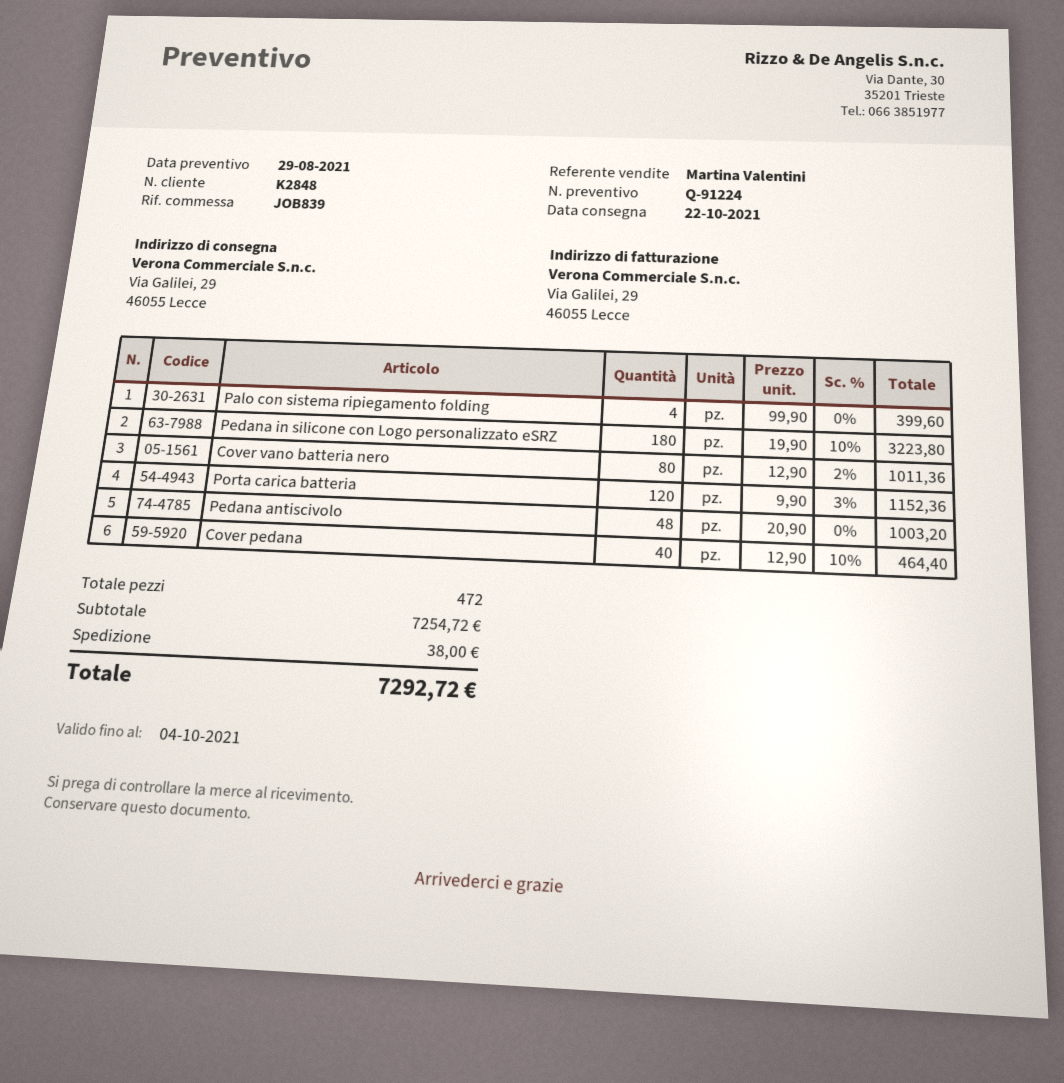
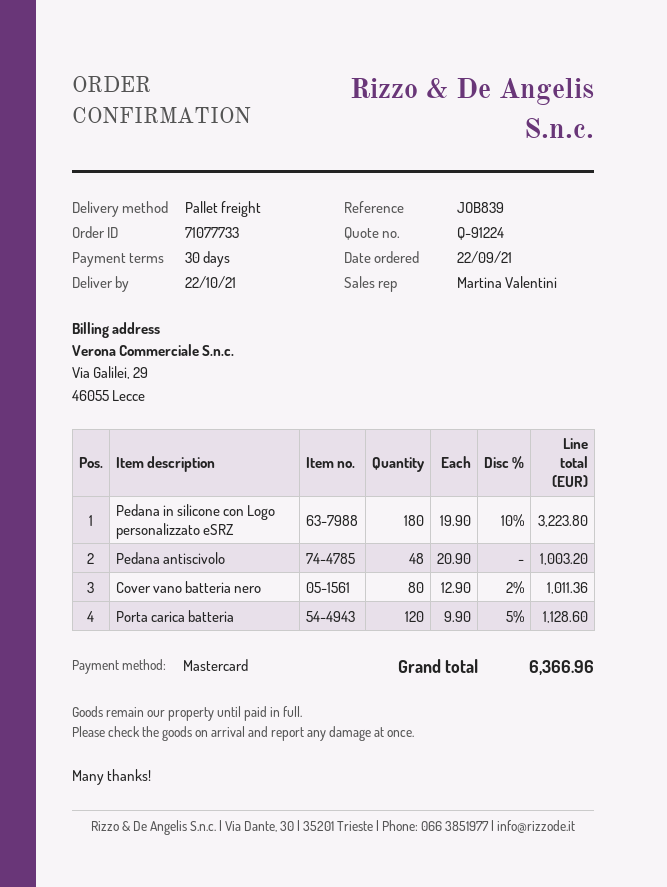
Palo con sistema ripiegamento folding: 4 x 99.90 = 399.60 -> none
Porta carica batteria: 120 x 9.90 - 3% = 1152.36 -> 120 x 9.90 - 5% = 1128.60
Cover pedana: 40 x 12.90 - 10% = 464.40 -> none
shipping: 38.00 -> none
total: 7292.72 -> 6366.96

